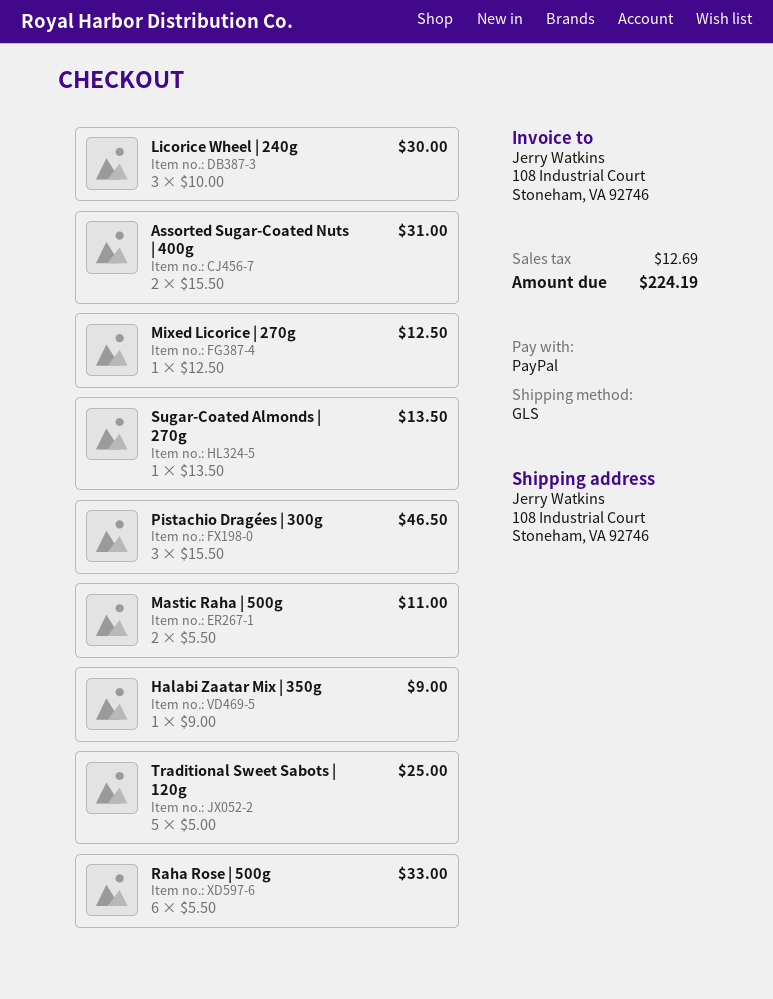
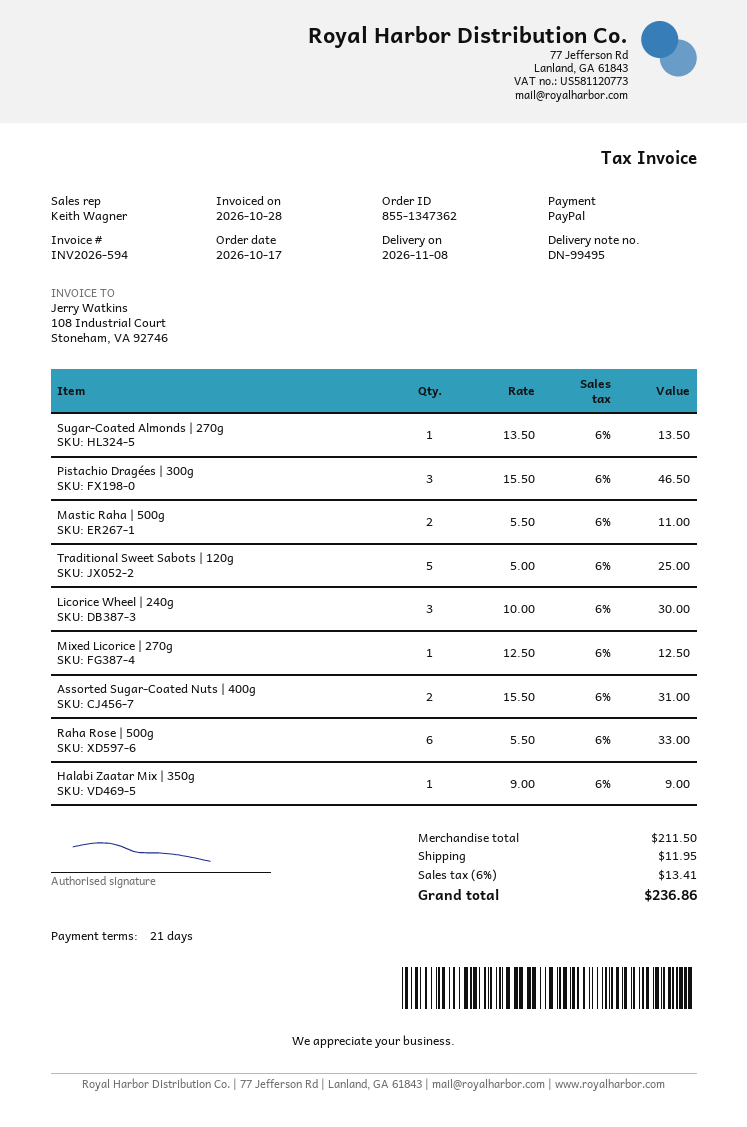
shipping: none -> 11.95
tax: 12.69 -> 13.41
total: 224.19 -> 236.86

